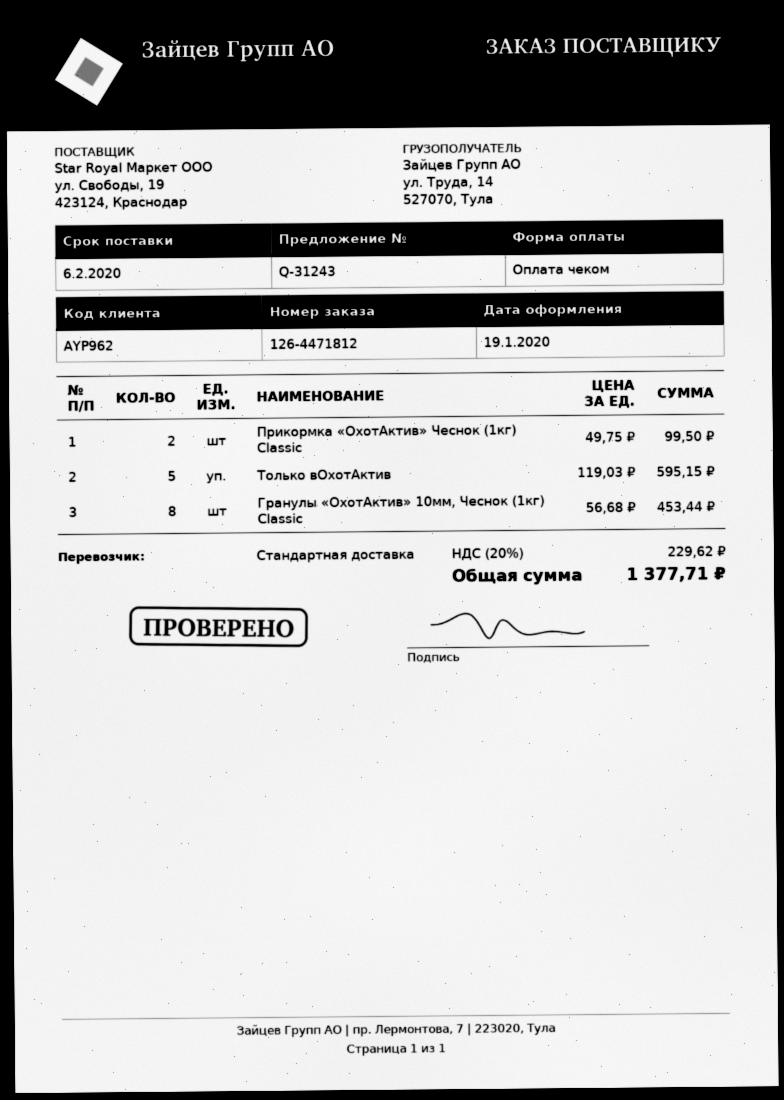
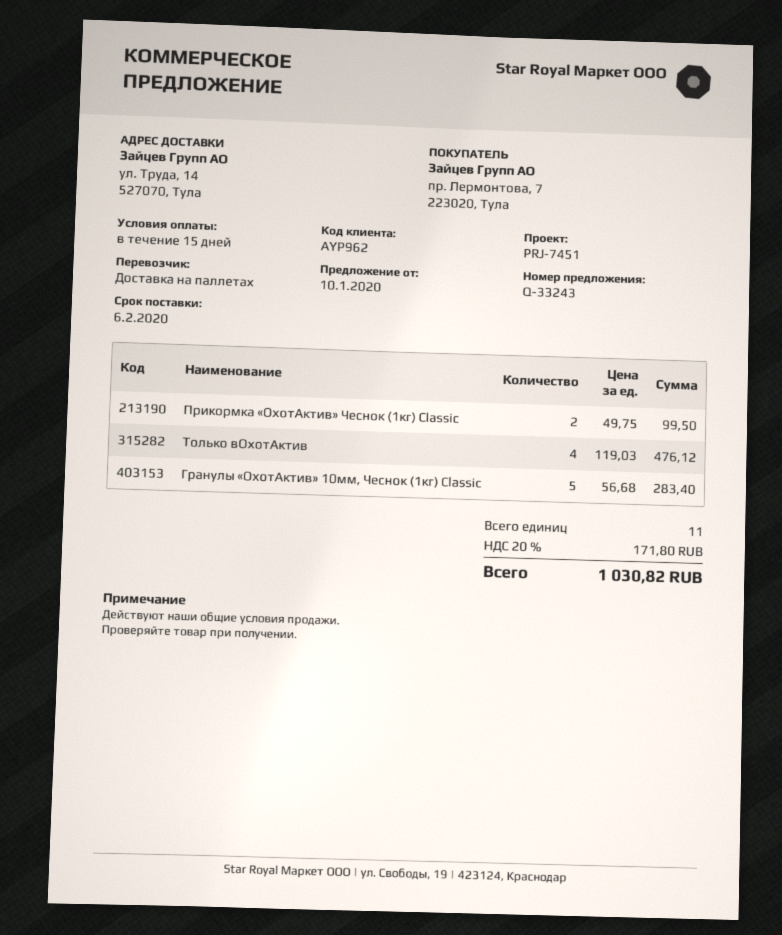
quote number: Q-31243 -> Q-33243
shipping method: standard -> pallet freight
Только вОхотАктив: 5 x 119.03 = 595.15 -> 4 x 119.03 = 476.12
Гранулы «ОхотАктив» 10мм, Чеснок (1кг) Classic: 8 x 56.68 = 453.44 -> 5 x 56.68 = 283.40
tax: 20% = 229.62 -> 20% = 171.80
total: 1377.71 -> 1030.82

